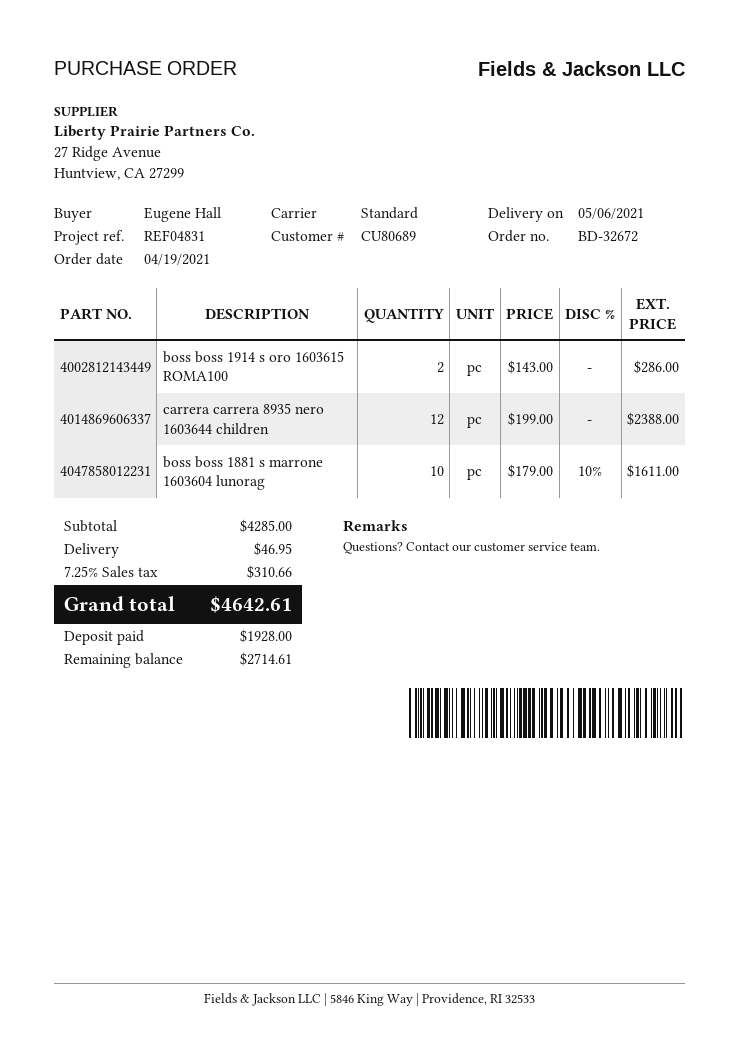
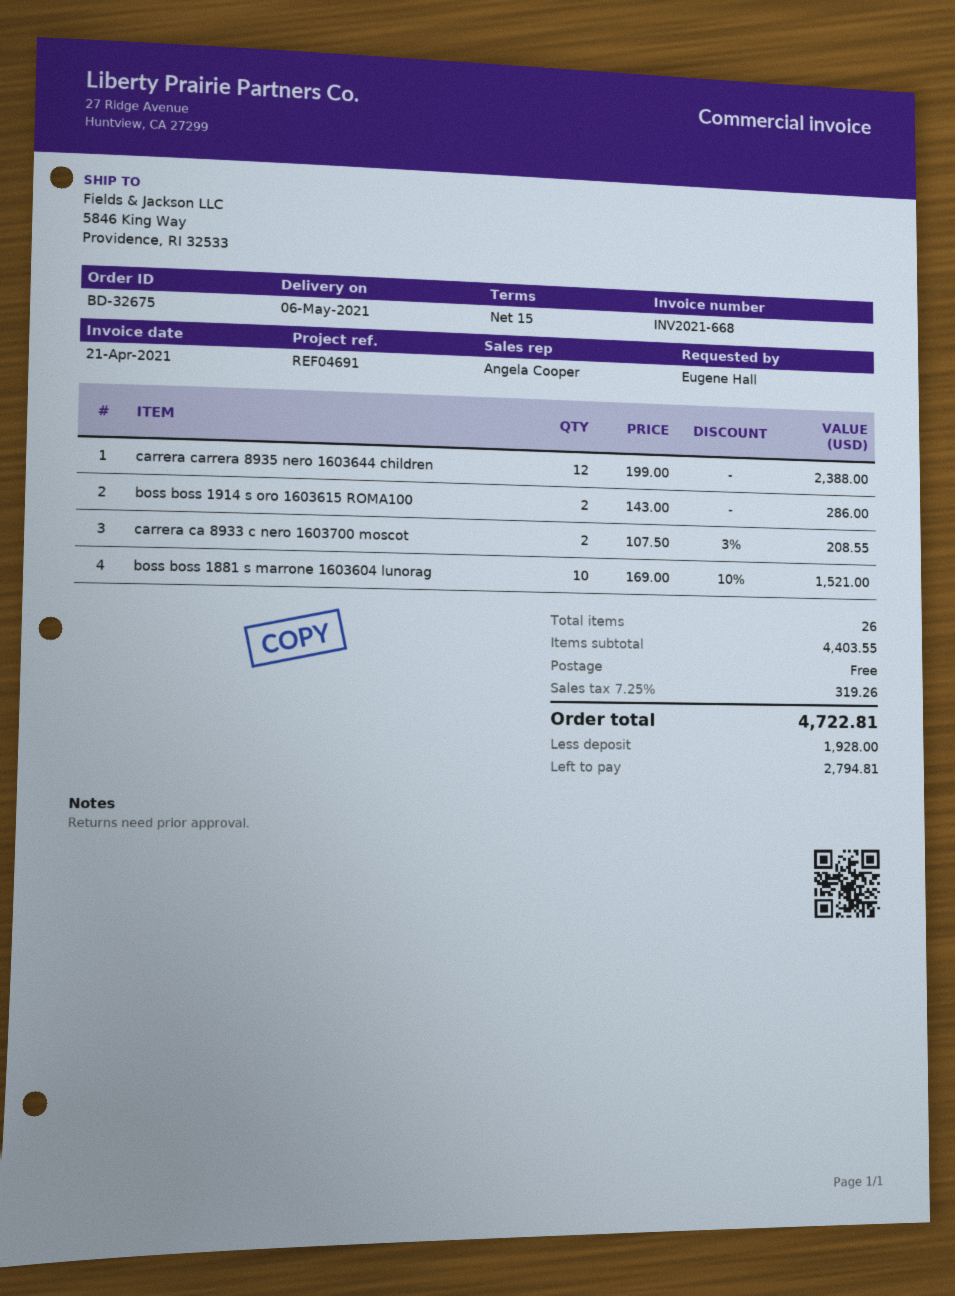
order number: BD-32672 -> BD-32675
reference: REF04831 -> REF04691
boss boss 1881 s marrone 1603604 lunorag: 10 x 179.00 - 10% = 1611.00 -> 10 x 169.00 - 10% = 1521.00
carrera ca 8933 c nero 1603700 moscot: none -> 2 x 107.50 - 3% = 208.55
subtotal: 4285.00 -> 4403.55
shipping: 46.95 -> 0.00
tax: 7.25% = 310.66 -> 7.25% = 319.26
total: 4642.61 -> 4722.81
balance: 2714.61 -> 2794.81

